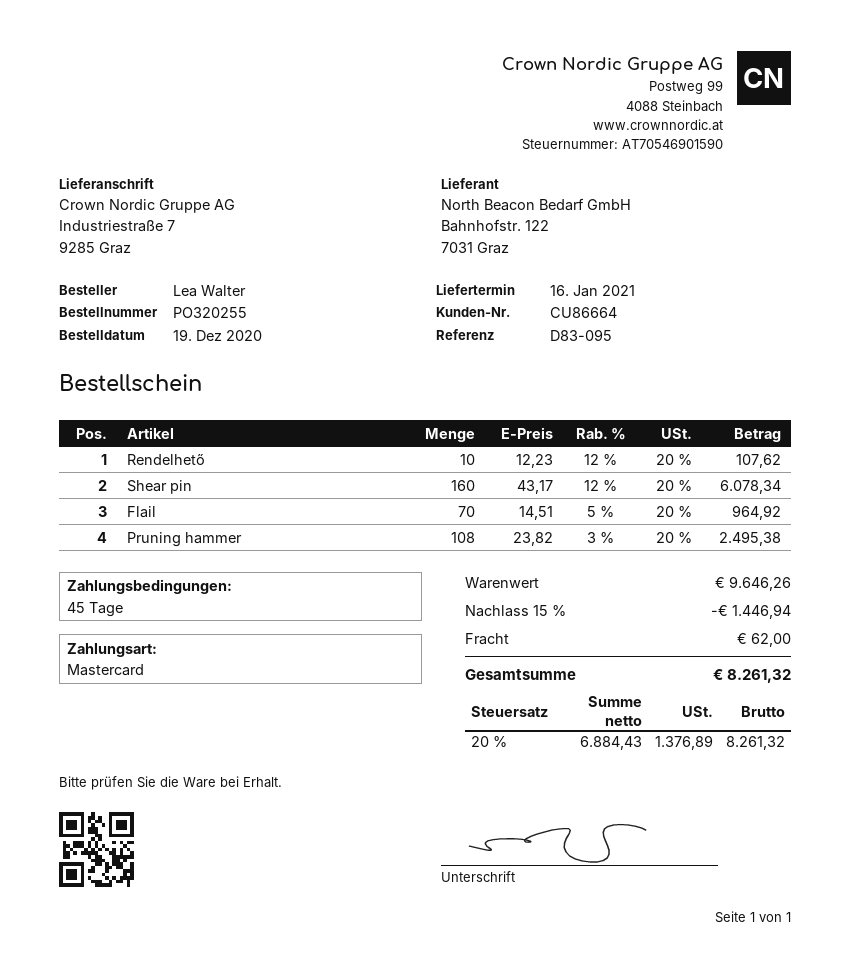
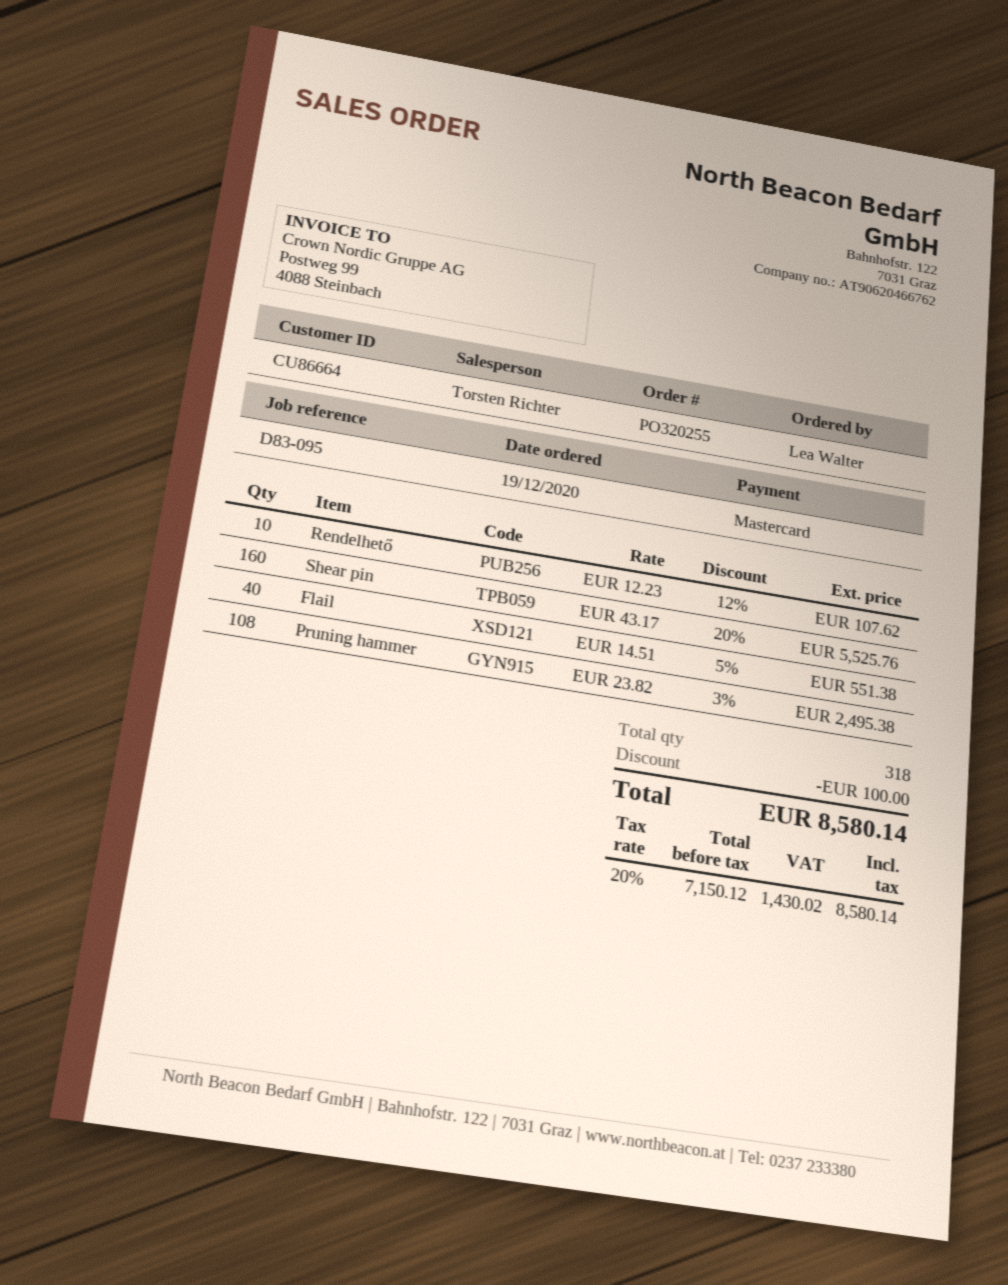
Shear pin: 160 x 43.17 - 12% = 6078.34 -> 160 x 43.17 - 20% = 5525.76
Flail: 70 x 14.51 - 5% = 964.92 -> 40 x 14.51 - 5% = 551.38
discount: 1446.94 -> 100.00
shipping: 62.00 -> none
net: 6884.43 -> 7150.12
tax: 20% = 1376.89 -> 20% = 1430.02
total: 8261.32 -> 8580.14

